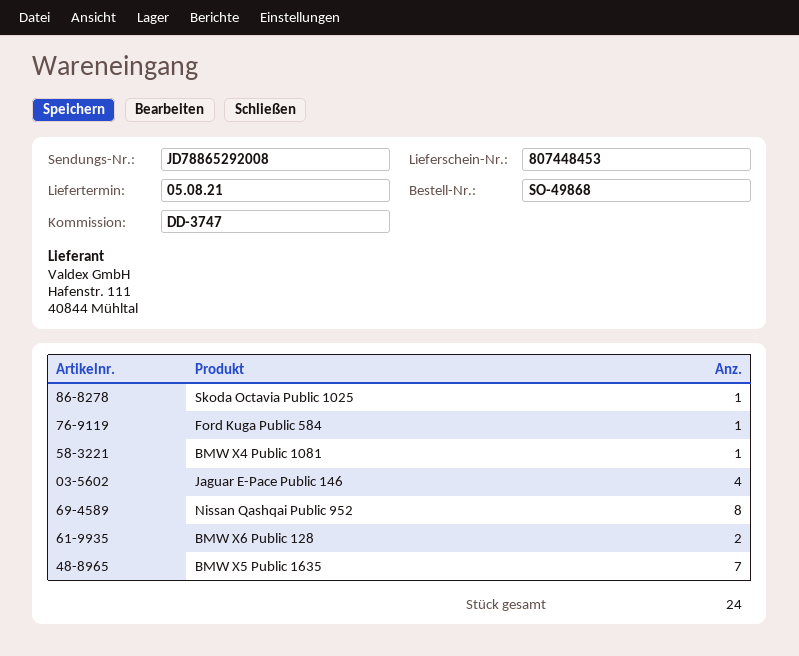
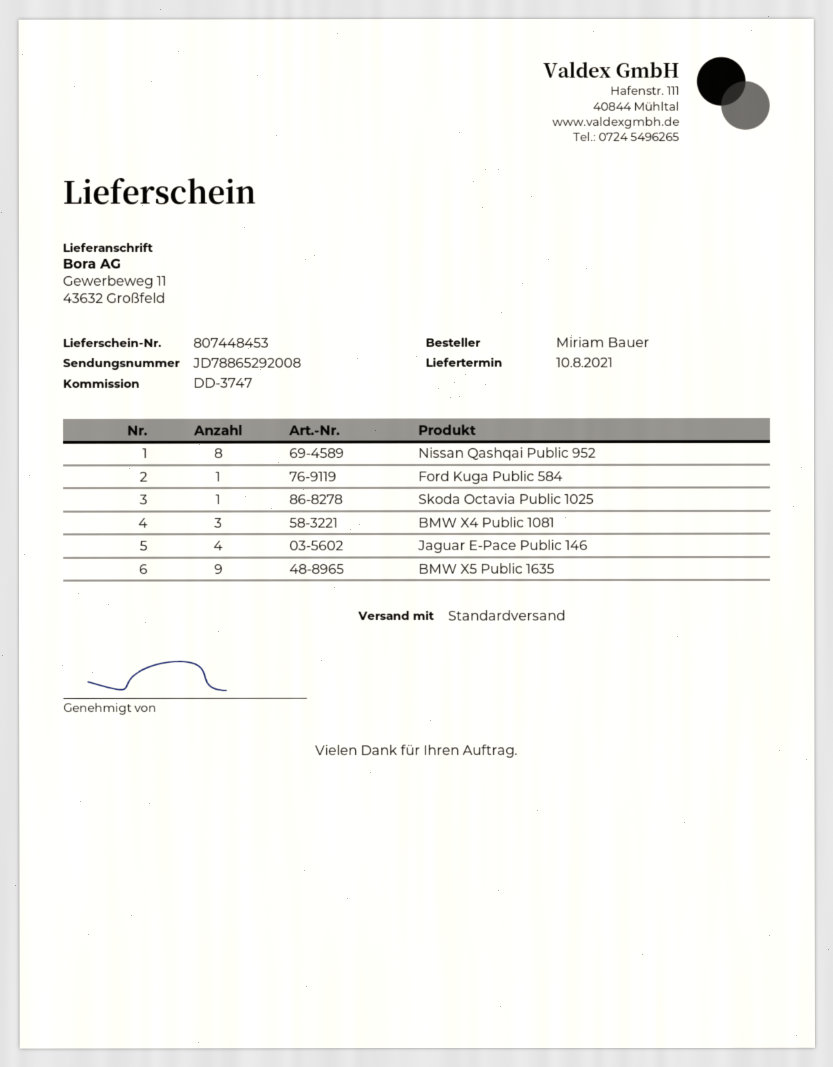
delivery date: 2021-08-05 -> 2021-08-10
BMW X4 Public 1081: 1 -> 3
BMW X6 Public 128: 2 -> none
BMW X5 Public 1635: 7 -> 9

